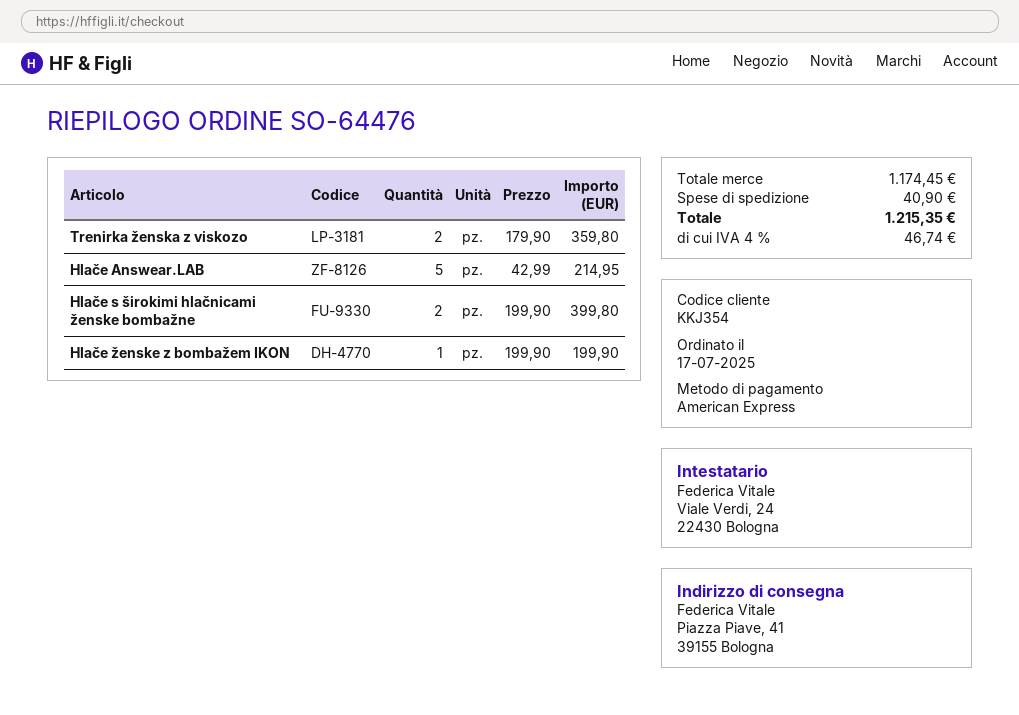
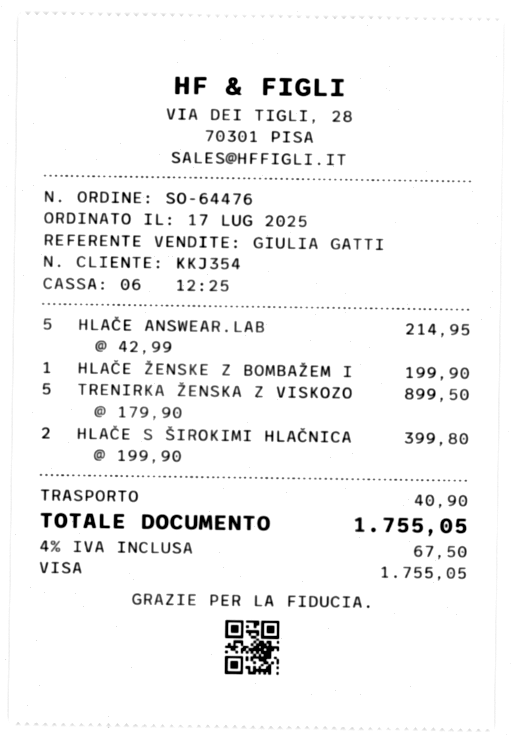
payment method: American Express -> Visa
Trenirka ženska z viskozo: 2 x 179.90 = 359.80 -> 5 x 179.90 = 899.50
tax: 4% = 46.74 -> 4% = 67.50
total: 1215.35 -> 1755.05

